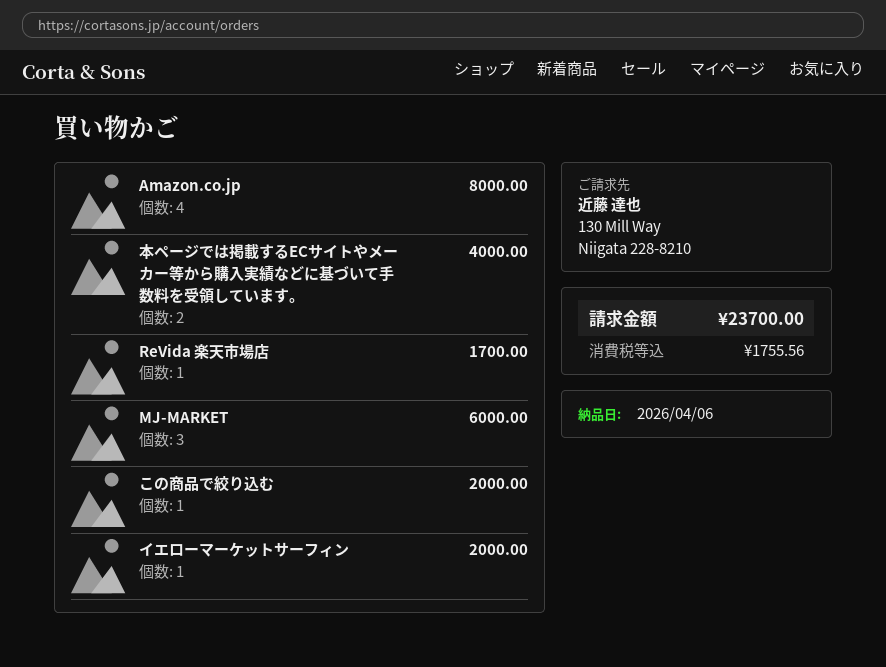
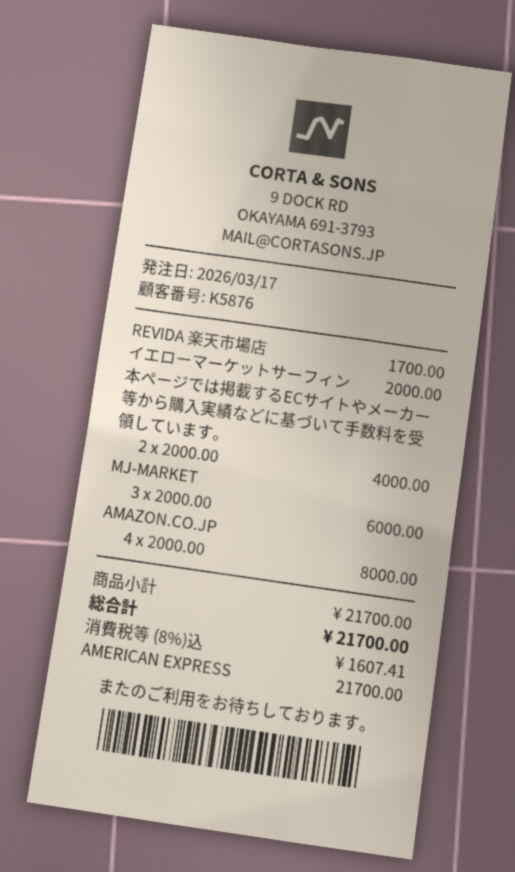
この商品で絞り込む: 1 for 2000.00 -> none
tax: 1755.56 -> 1607.41
total: 23700.00 -> 21700.00

